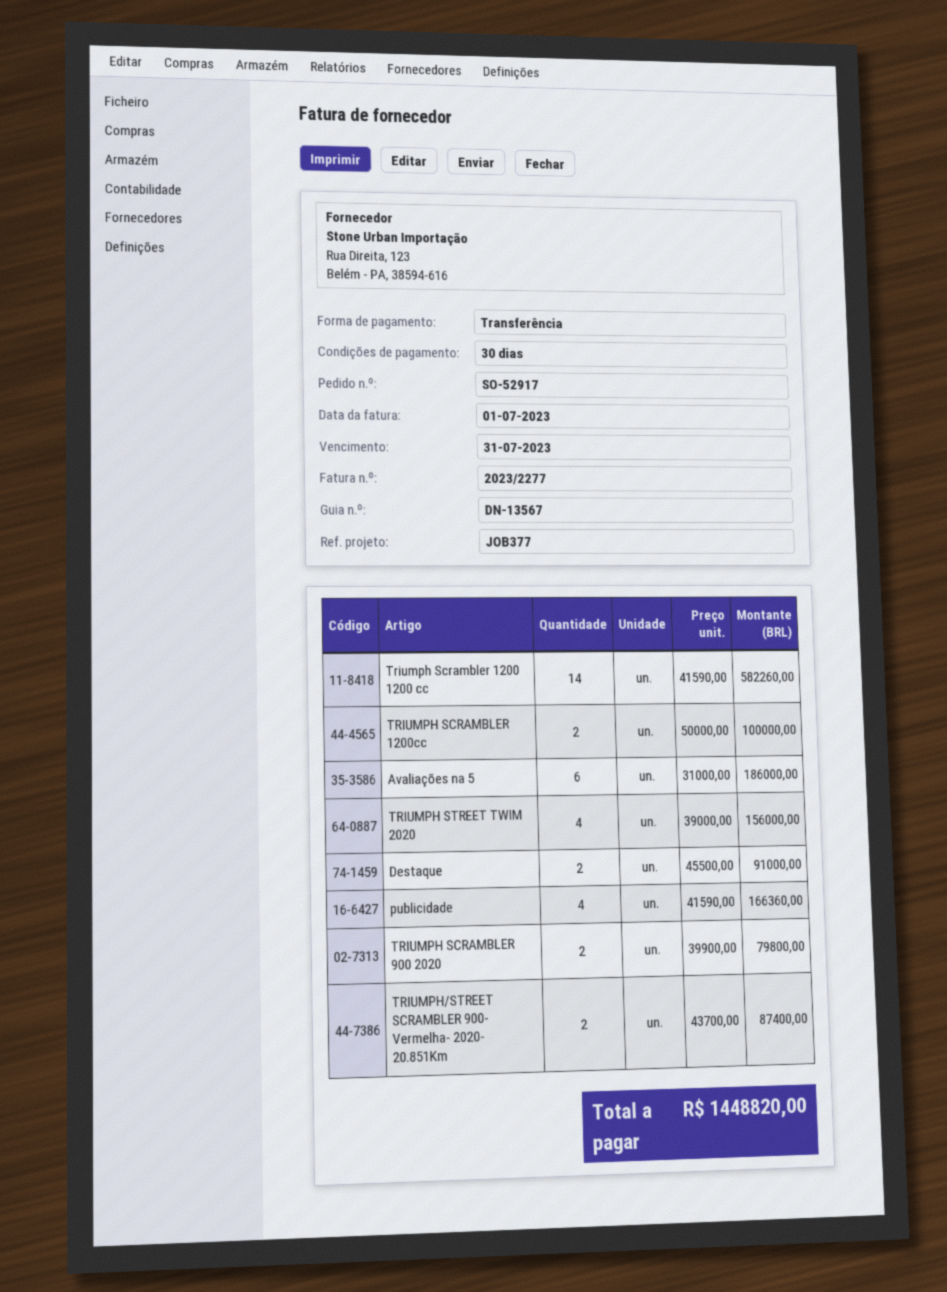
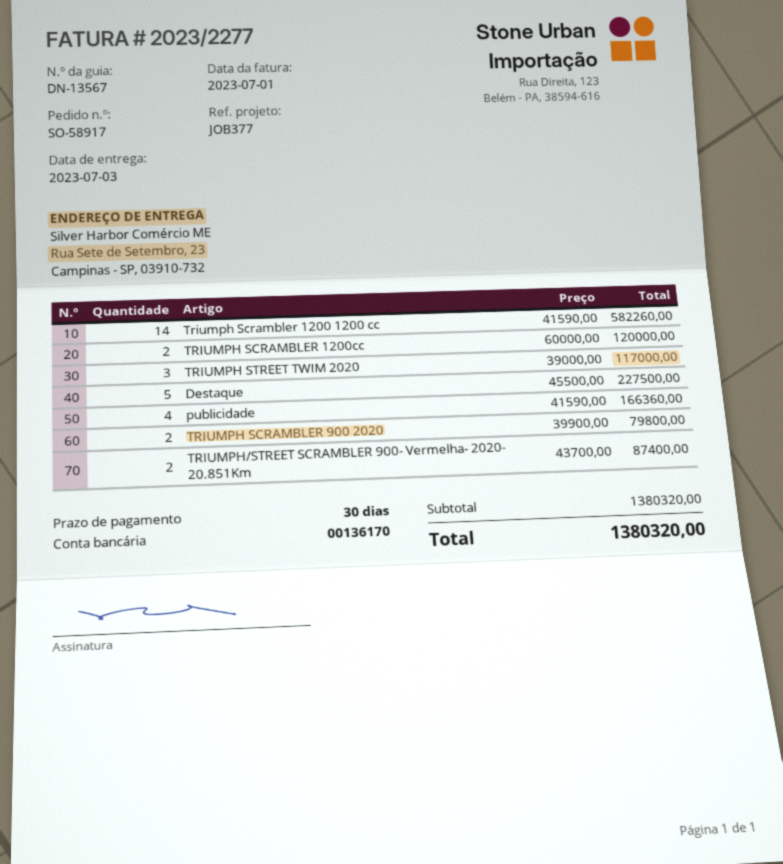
order number: SO-52917 -> SO-58917
TRIUMPH SCRAMBLER 1200cc: 2 x 50000.00 = 100000.00 -> 2 x 60000.00 = 120000.00
Avaliações na 5: 6 x 31000.00 = 186000.00 -> none
TRIUMPH STREET TWIM 2020: 4 x 39000.00 = 156000.00 -> 3 x 39000.00 = 117000.00
Destaque: 2 x 45500.00 = 91000.00 -> 5 x 45500.00 = 227500.00
total: 1448820.00 -> 1380320.00

